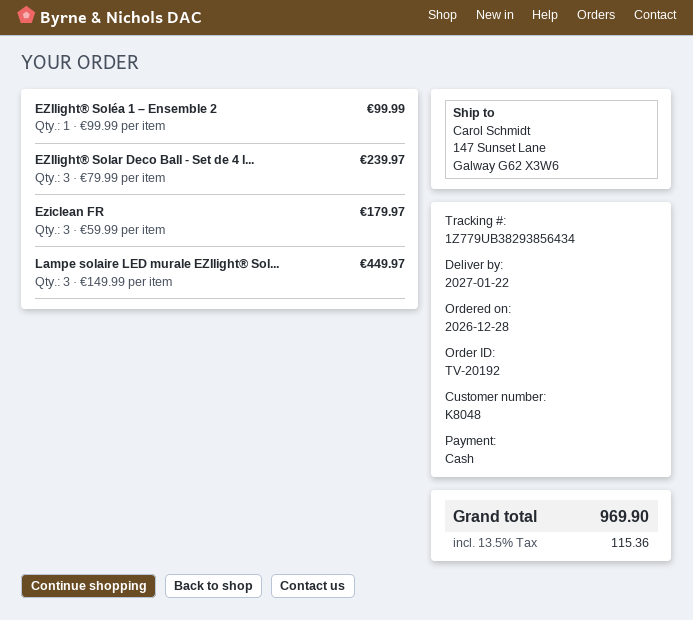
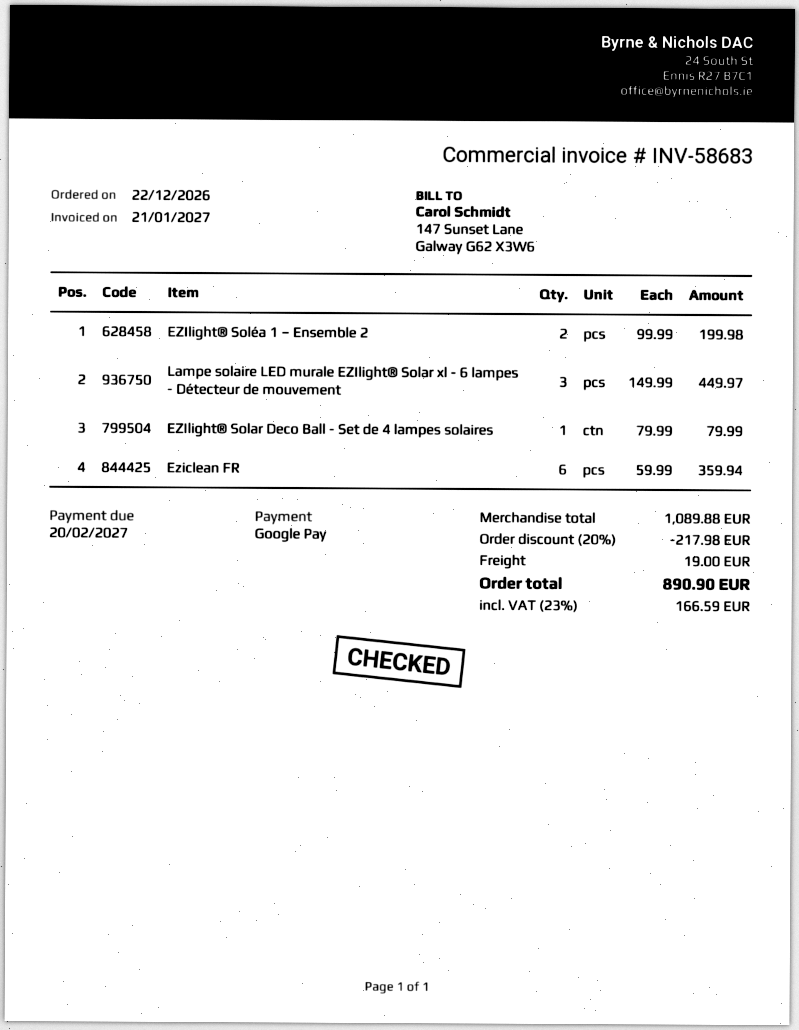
order date: 2026-12-28 -> 2026-12-22
payment method: cash -> Google Pay
EZIlight® Soléa 1 – Ensemble 2: 1 x 99.99 = 99.99 -> 2 x 99.99 = 199.98
EZIlight® Solar Deco Ball - Set de 4 l...: 3 x 79.99 = 239.97 -> 1 x 79.99 = 79.99
Eziclean FR: 3 x 59.99 = 179.97 -> 6 x 59.99 = 359.94
discount: none -> 20% = 217.98
shipping: none -> 19.00
tax: 13.5% = 115.36 -> 23% = 166.59
total: 969.90 -> 890.90

